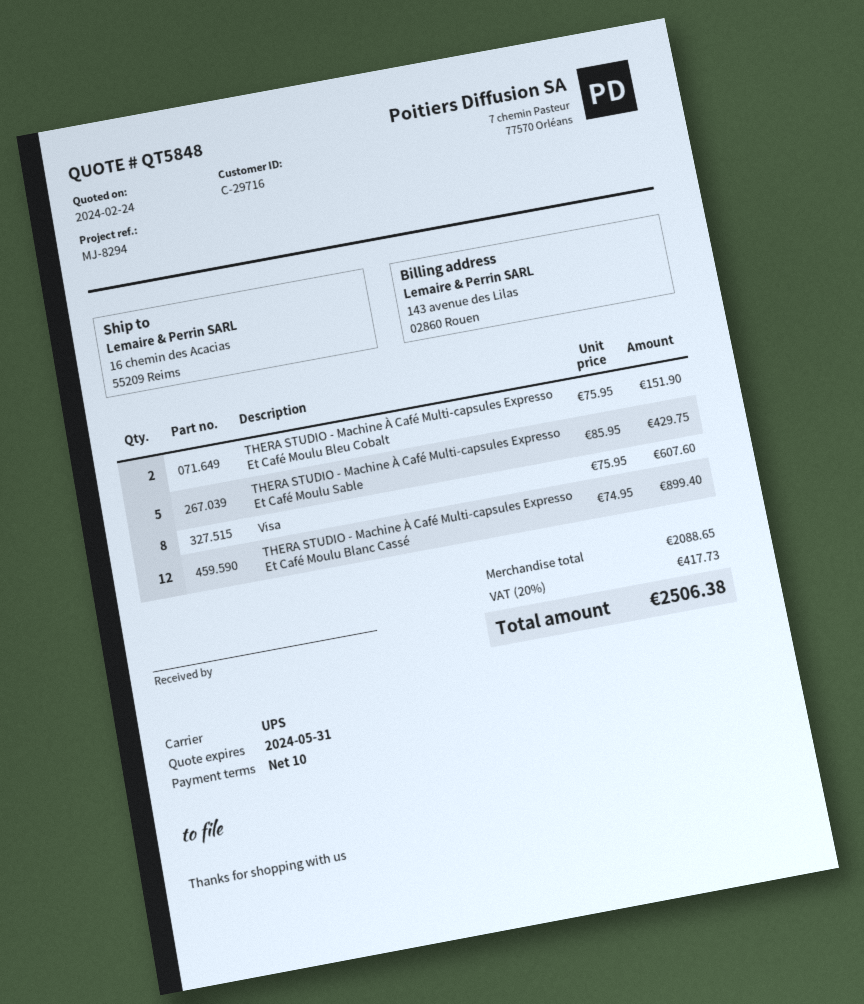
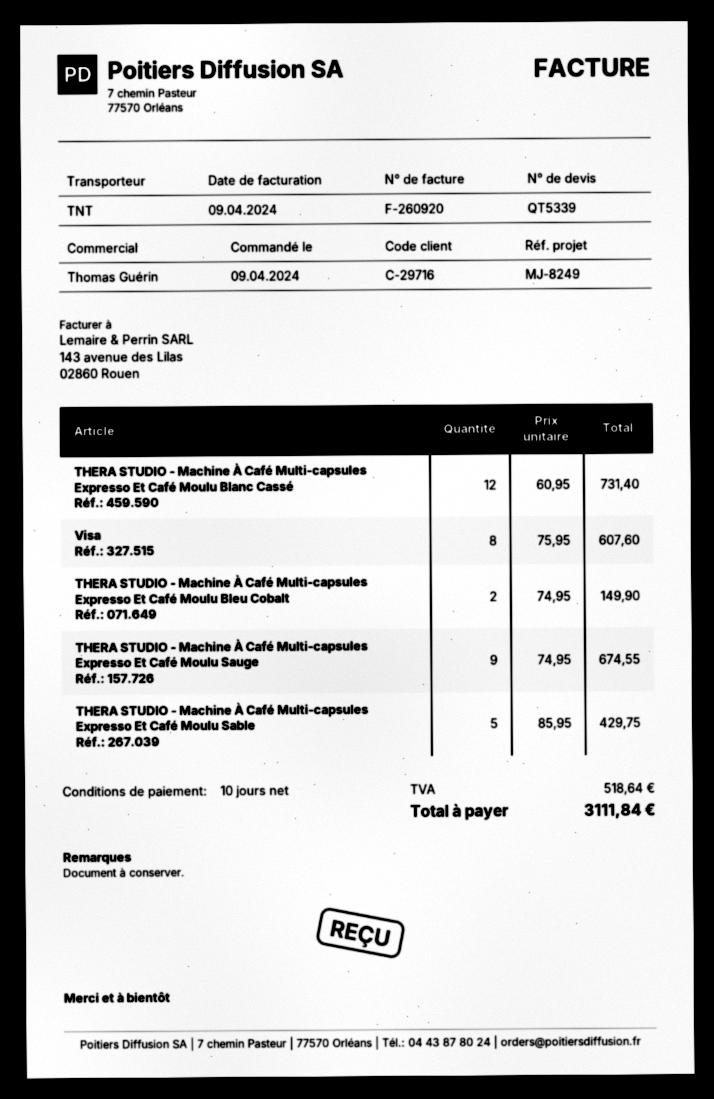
quote number: QT5848 -> QT5339
reference: MJ-8294 -> MJ-8249
shipping method: UPS -> TNT
THERA STUDIO - Machine À Café Multi-capsules Expresso Et Café Moulu Bleu Cobalt: 2 x 75.95 = 151.90 -> 2 x 74.95 = 149.90
THERA STUDIO - Machine À Café Multi-capsules Expresso Et Café Moulu Blanc Cassé: 12 x 74.95 = 899.40 -> 12 x 60.95 = 731.40
THERA STUDIO - Machine À Café Multi-capsules Expresso Et Café Moulu Sauge: none -> 9 x 74.95 = 674.55
tax: 417.73 -> 518.64
total: 2506.38 -> 3111.84

